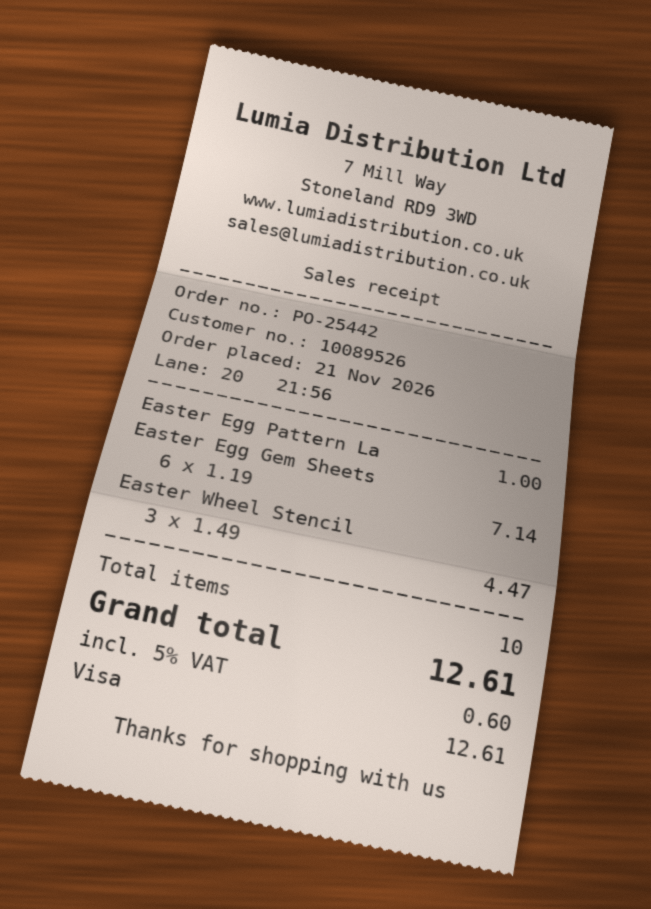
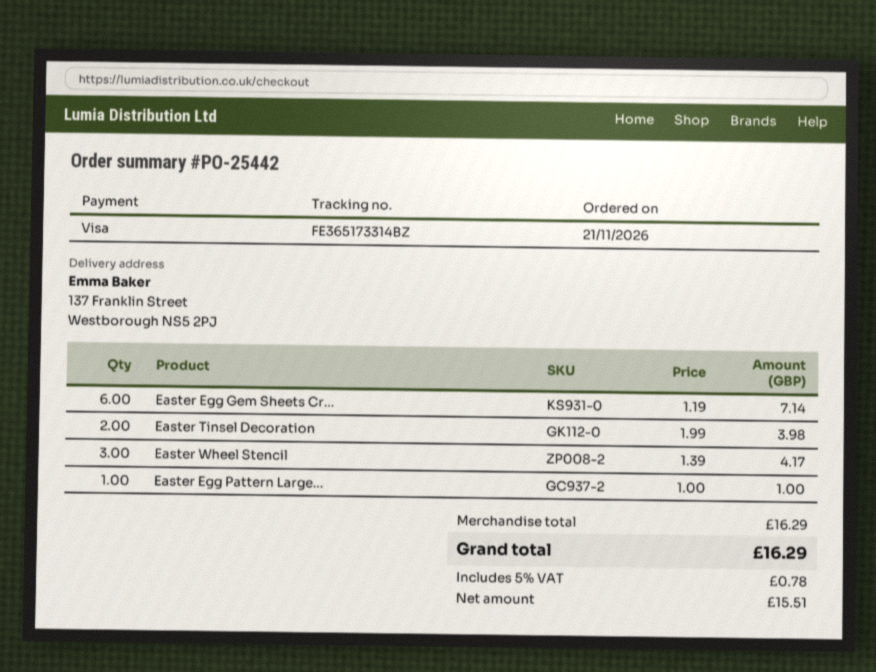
Easter Wheel Stencil: 3 x 1.49 = 4.47 -> 3 x 1.39 = 4.17
Easter Tinsel Decoration: none -> 2 x 1.99 = 3.98
tax: 5% = 0.60 -> 5% = 0.78
total: 12.61 -> 16.29

